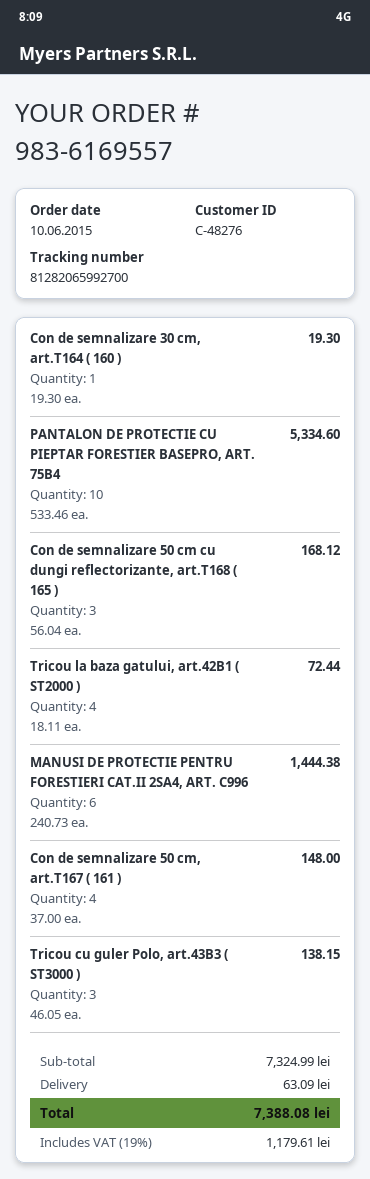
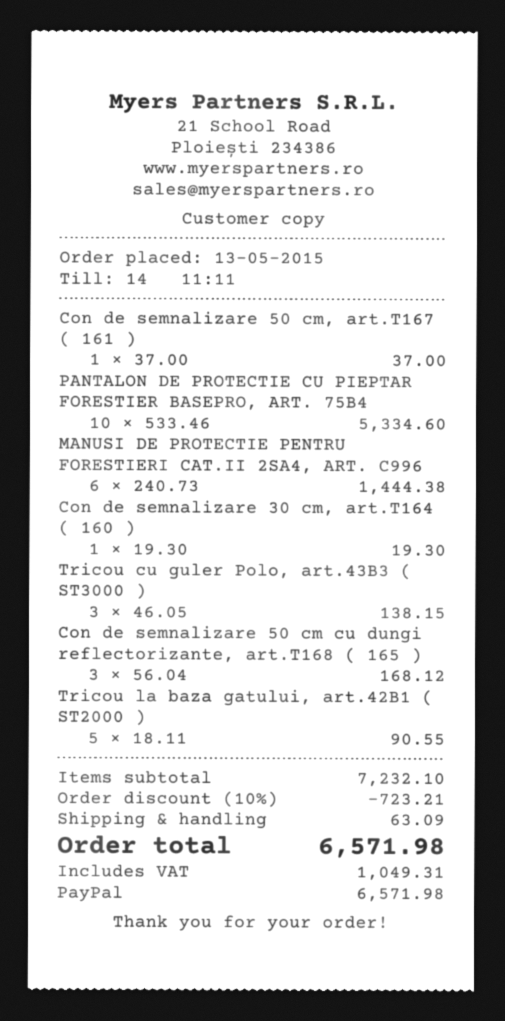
order date: 2015-06-10 -> 2015-05-13
Tricou la baza gatului, art.42B1 ( ST2000 ): 4 x 18.11 = 72.44 -> 5 x 18.11 = 90.55
Con de semnalizare 50 cm, art.T167 ( 161 ): 4 x 37.00 = 148.00 -> 1 x 37.00 = 37.00
subtotal: 7324.99 -> 7232.10
discount: none -> 10% = 723.21
tax: 1179.61 -> 1049.31
total: 7388.08 -> 6571.98

